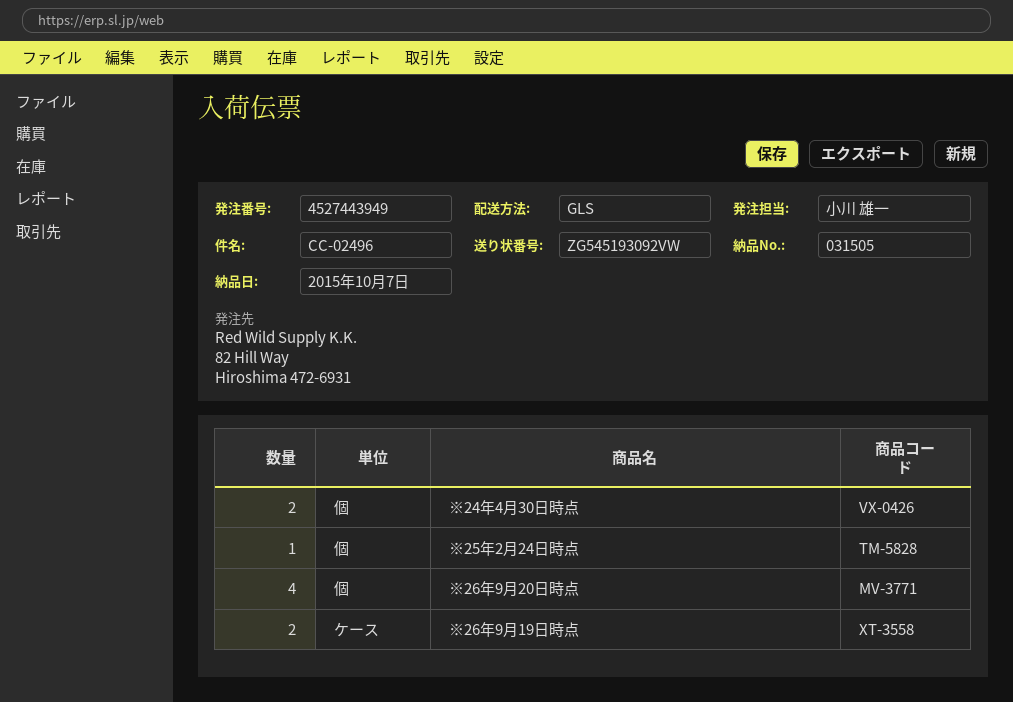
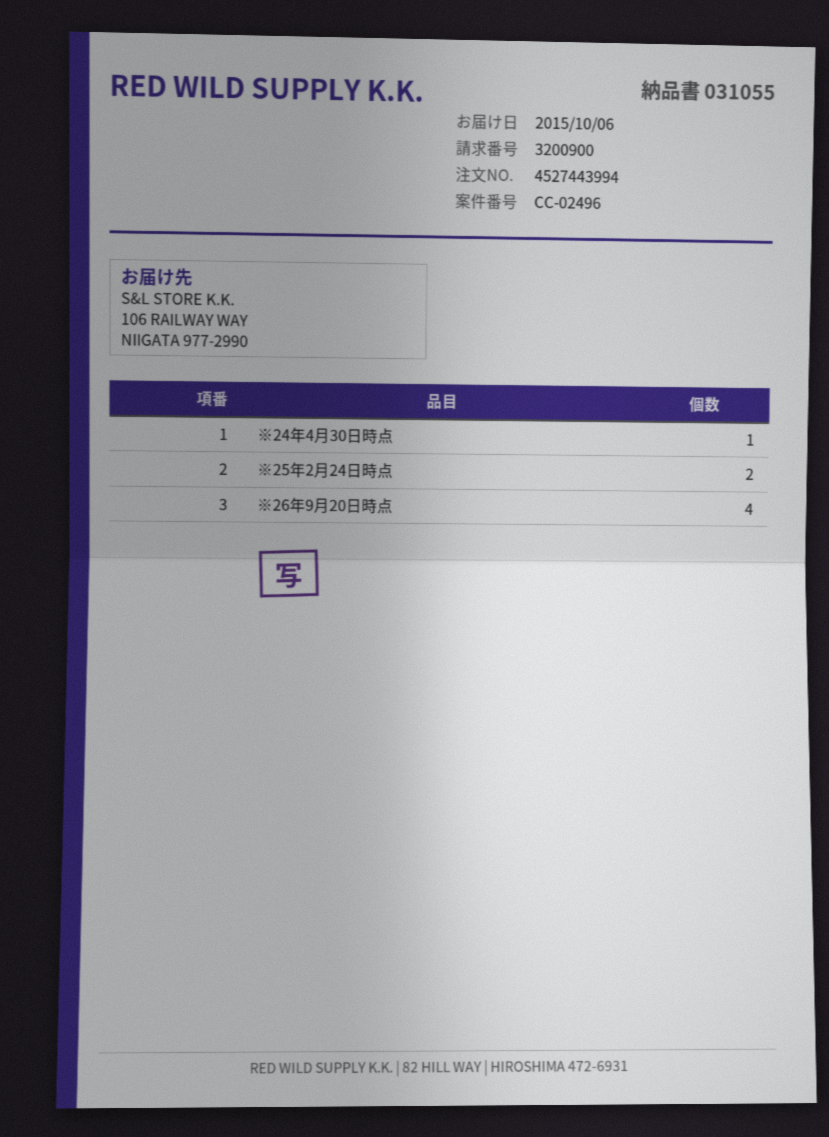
order number: 4527443949 -> 4527443994
delivery note number: 031505 -> 031055
delivery date: 2015-10-07 -> 2015-10-06
※24年4月30日時点: 2 -> 1
※25年2月24日時点: 1 -> 2
※26年9月19日時点: 2 -> none

